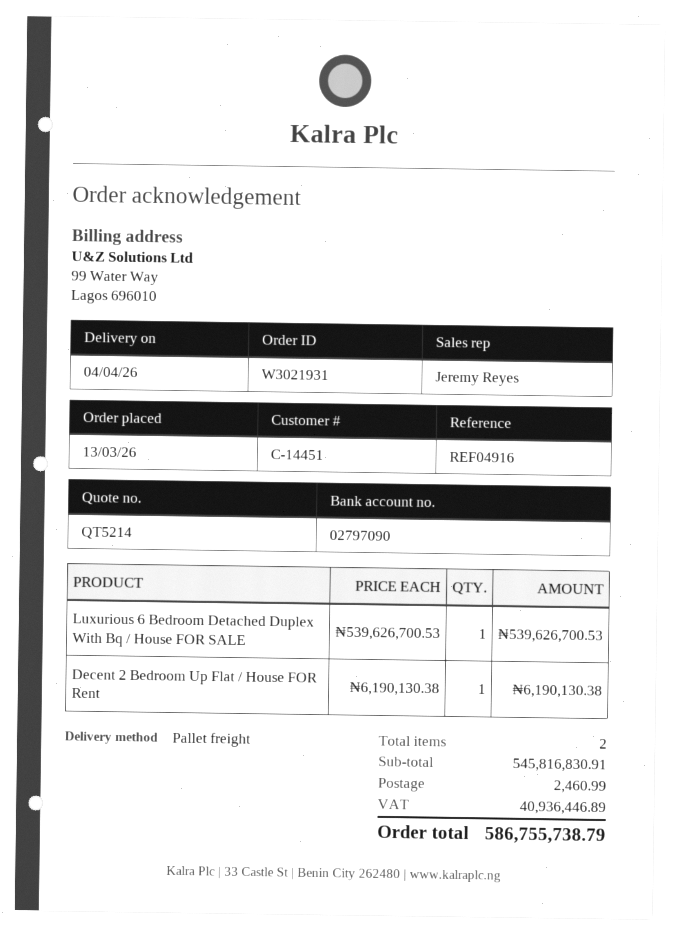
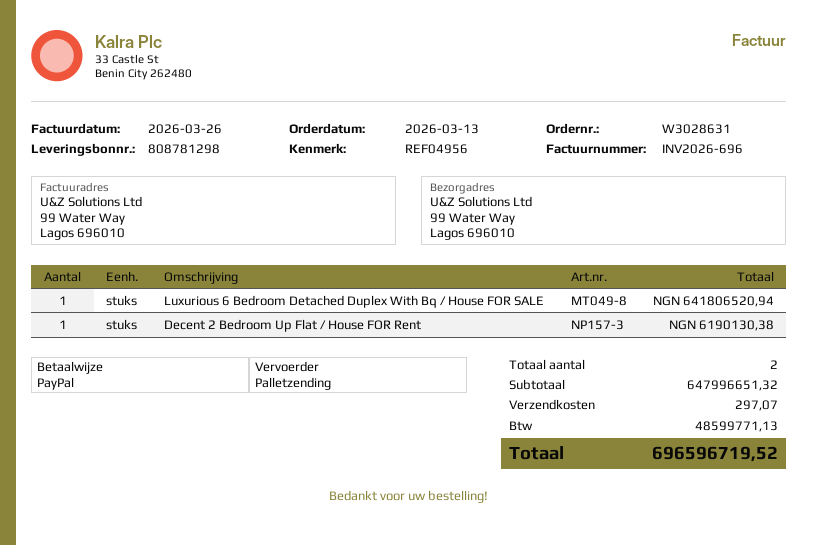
order number: W3021931 -> W3028631
reference: REF04916 -> REF04956
Luxurious 6 Bedroom Detached Duplex With Bq / House FOR SALE: 1 for 539626700.53 -> 1 for 641806520.94
subtotal: 545816830.91 -> 647996651.32
shipping: 2460.99 -> 297.07
tax: 40936446.89 -> 48599771.13
total: 586755738.79 -> 696596719.52

